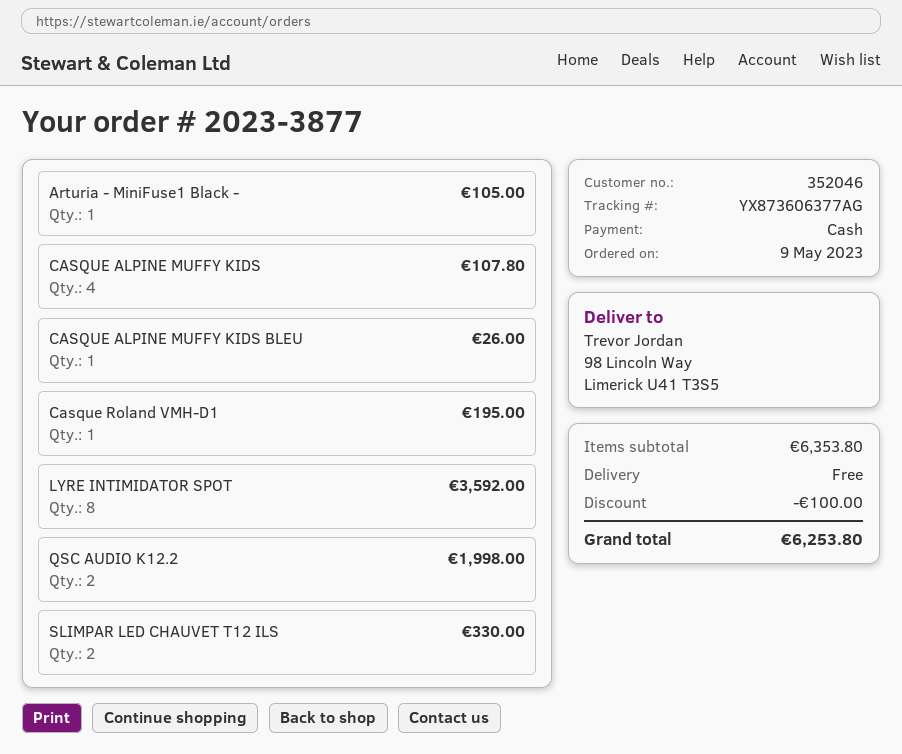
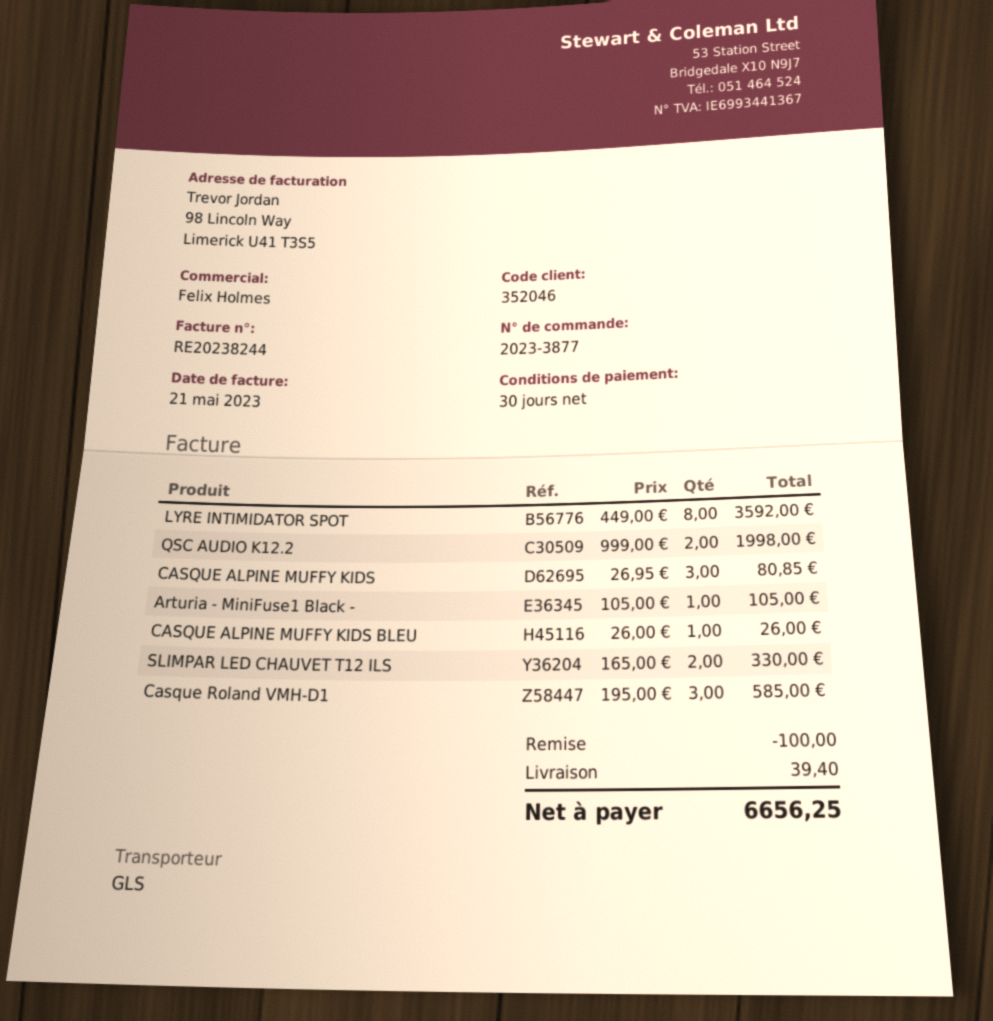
CASQUE ALPINE MUFFY KIDS: 4 for 107.80 -> 3 for 80.85
Casque Roland VMH-D1: 1 for 195.00 -> 3 for 585.00
shipping: 0.00 -> 39.40
total: 6253.80 -> 6656.25

